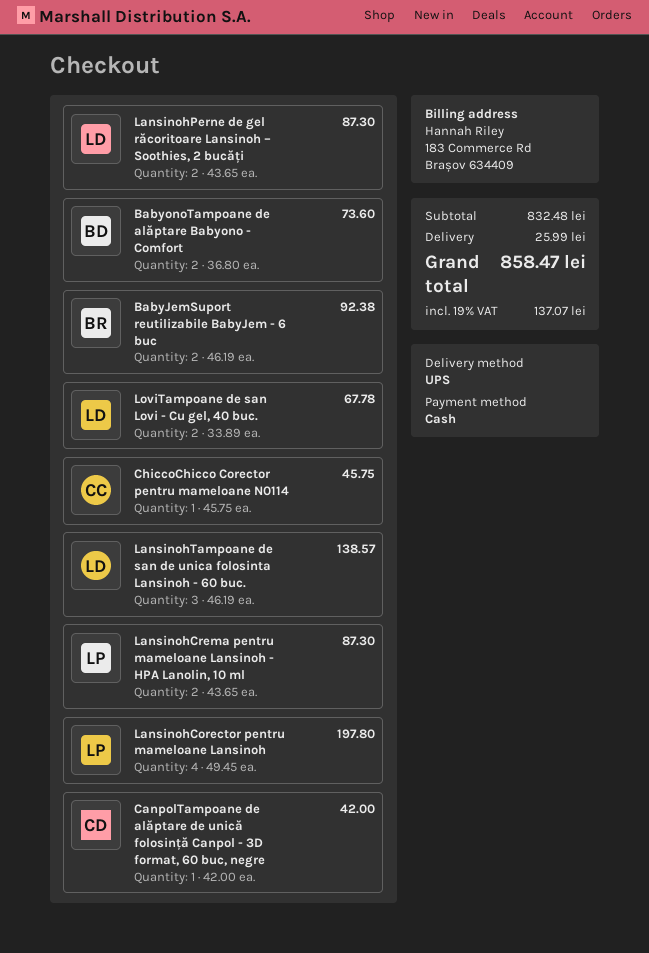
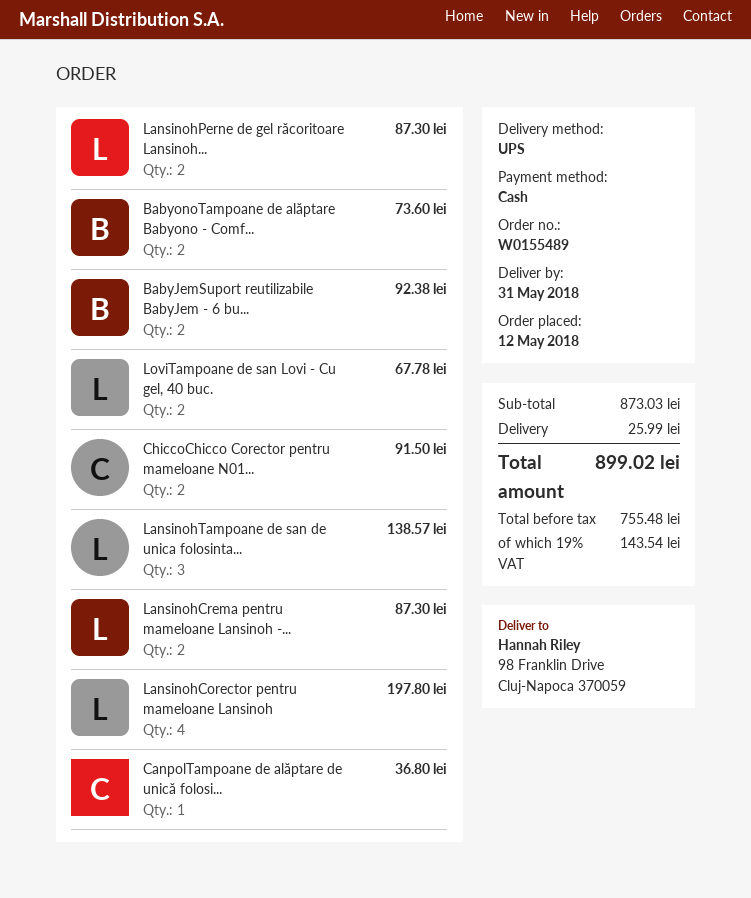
ChiccoChicco Corector pentru mameloane N0114: 1 for 45.75 -> 2 for 91.50
CanpolTampoane de alăptare de unică folosință Canpol - 3D format, 60 buc, negre: 1 for 42.00 -> 1 for 36.80
subtotal: 832.48 -> 873.03
tax: 19% = 137.07 -> 19% = 143.54
total: 858.47 -> 899.02

